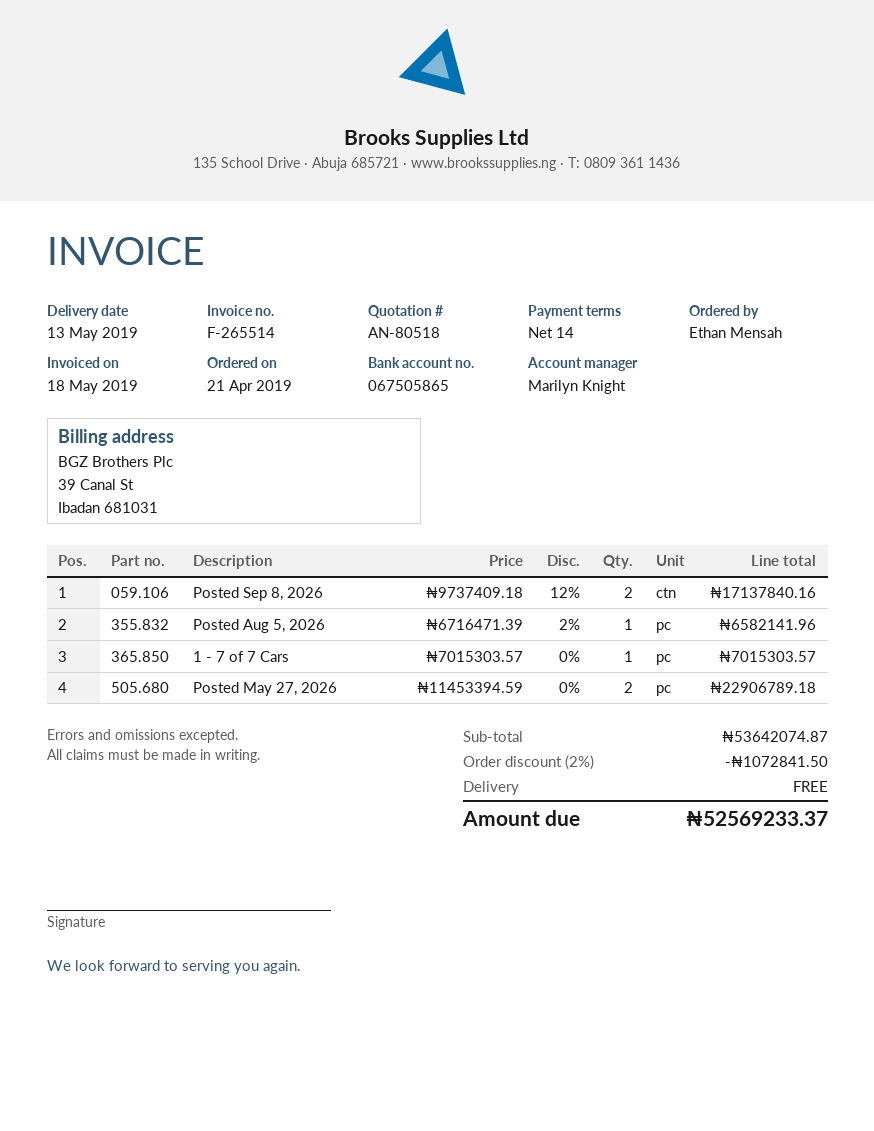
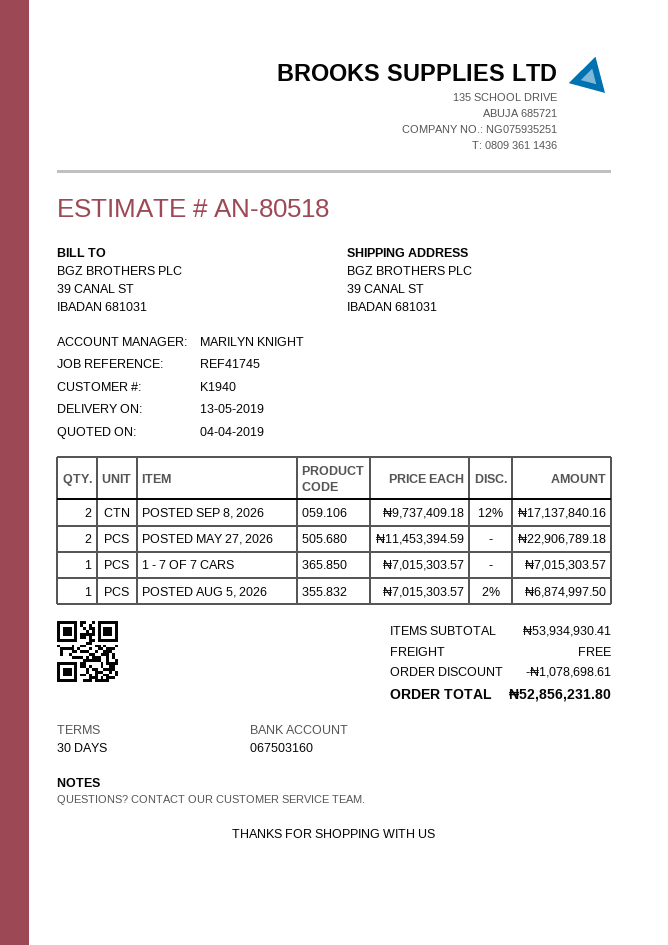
payment terms: 14 days -> 30 days
bank account: 067505865 -> 067503160
Posted Aug 5, 2026: 1 x 6716471.39 - 2% = 6582141.96 -> 1 x 7015303.57 - 2% = 6874997.50
subtotal: 53642074.87 -> 53934930.41
discount: 1072841.50 -> 1078698.61
total: 52569233.37 -> 52856231.80

